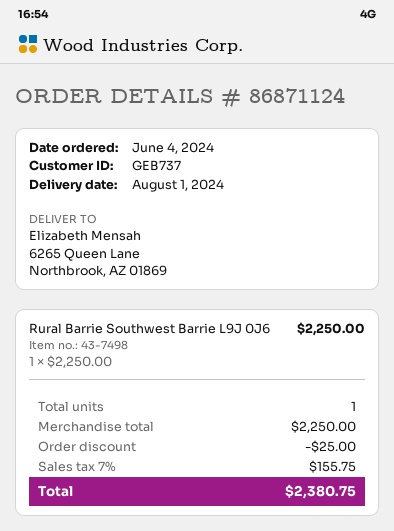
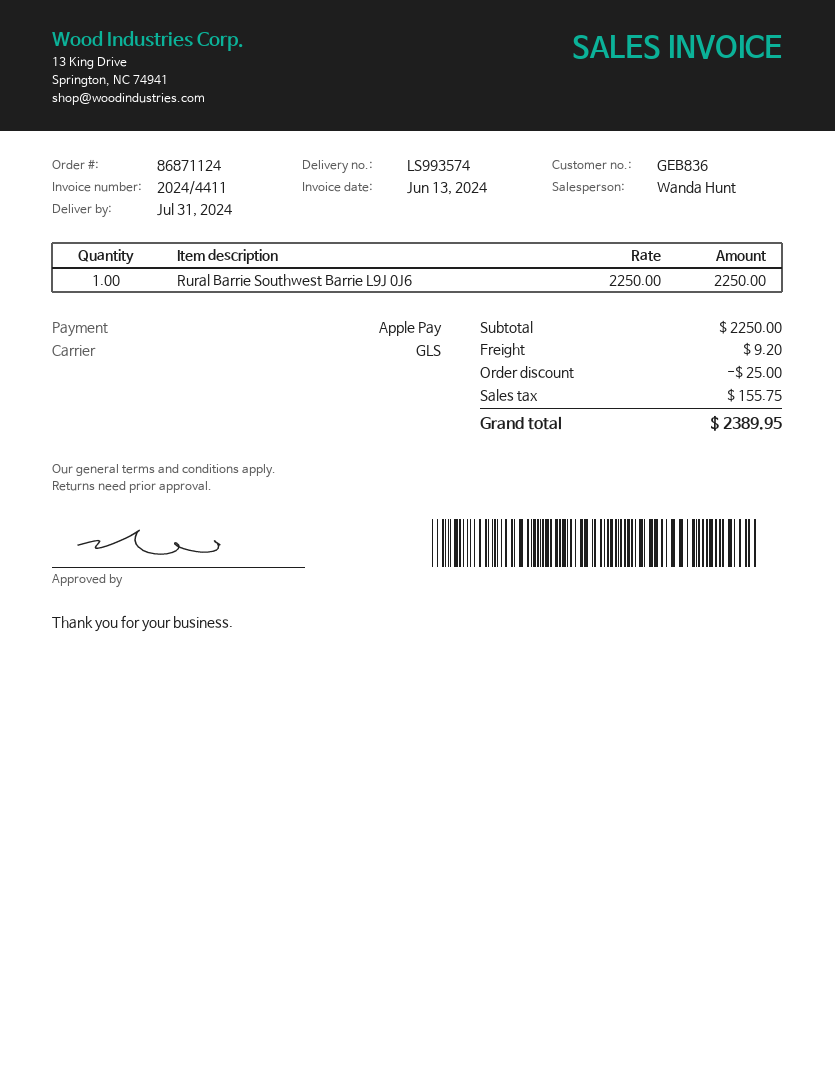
delivery date: 2024-08-01 -> 2024-07-31
customer number: GEB737 -> GEB836
shipping: none -> 9.20
total: 2380.75 -> 2389.95

